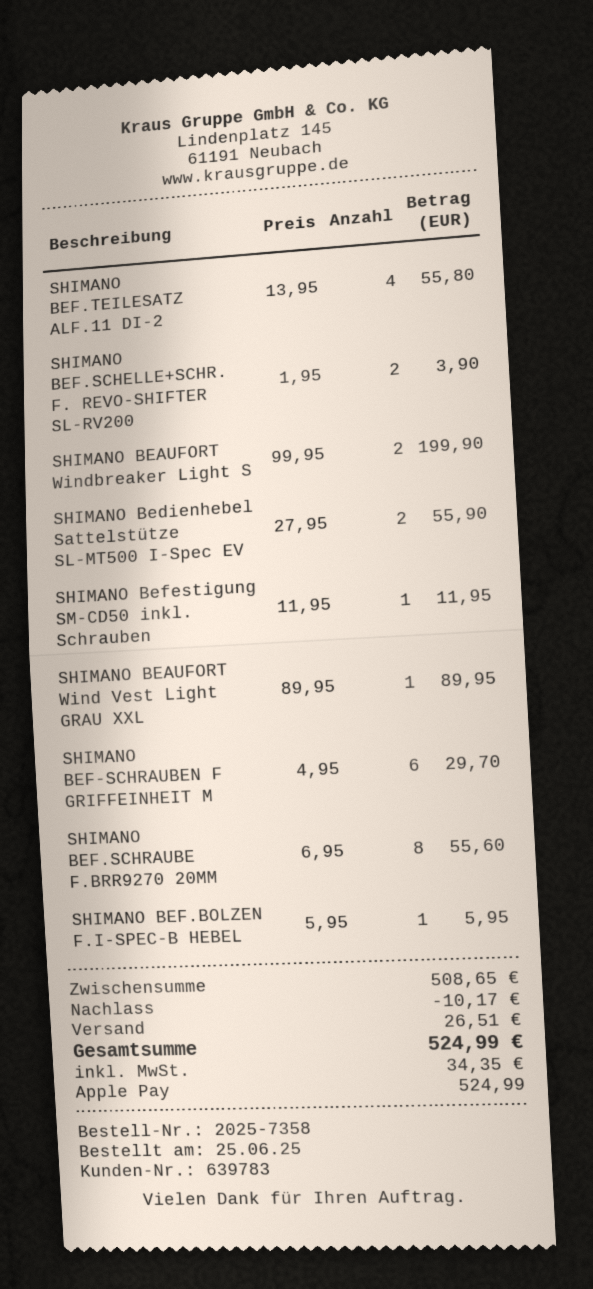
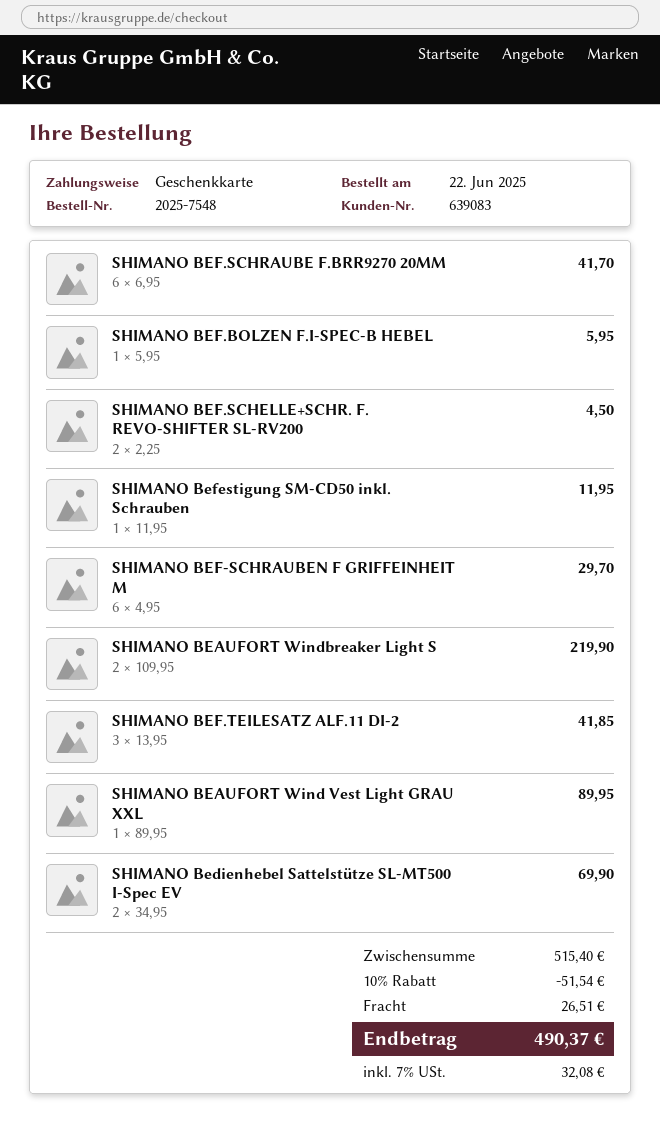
order number: 2025-7358 -> 2025-7548
order date: 2025-06-25 -> 2025-06-22
customer number: 639783 -> 639083
payment method: Apple Pay -> gift card
SHIMANO BEF.TEILESATZ ALF.11 DI-2: 4 x 13.95 = 55.80 -> 3 x 13.95 = 41.85
SHIMANO BEF.SCHELLE+SCHR. F. REVO-SHIFTER SL-RV200: 2 x 1.95 = 3.90 -> 2 x 2.25 = 4.50
SHIMANO BEAUFORT Windbreaker Light S: 2 x 99.95 = 199.90 -> 2 x 109.95 = 219.90
SHIMANO Bedienhebel Sattelstütze SL-MT500 I-Spec EV: 2 x 27.95 = 55.90 -> 2 x 34.95 = 69.90
SHIMANO BEF.SCHRAUBE F.BRR9270 20MM: 8 x 6.95 = 55.60 -> 6 x 6.95 = 41.70
subtotal: 508.65 -> 515.40
discount: 10.17 -> 51.54
tax: 34.35 -> 32.08
total: 524.99 -> 490.37

